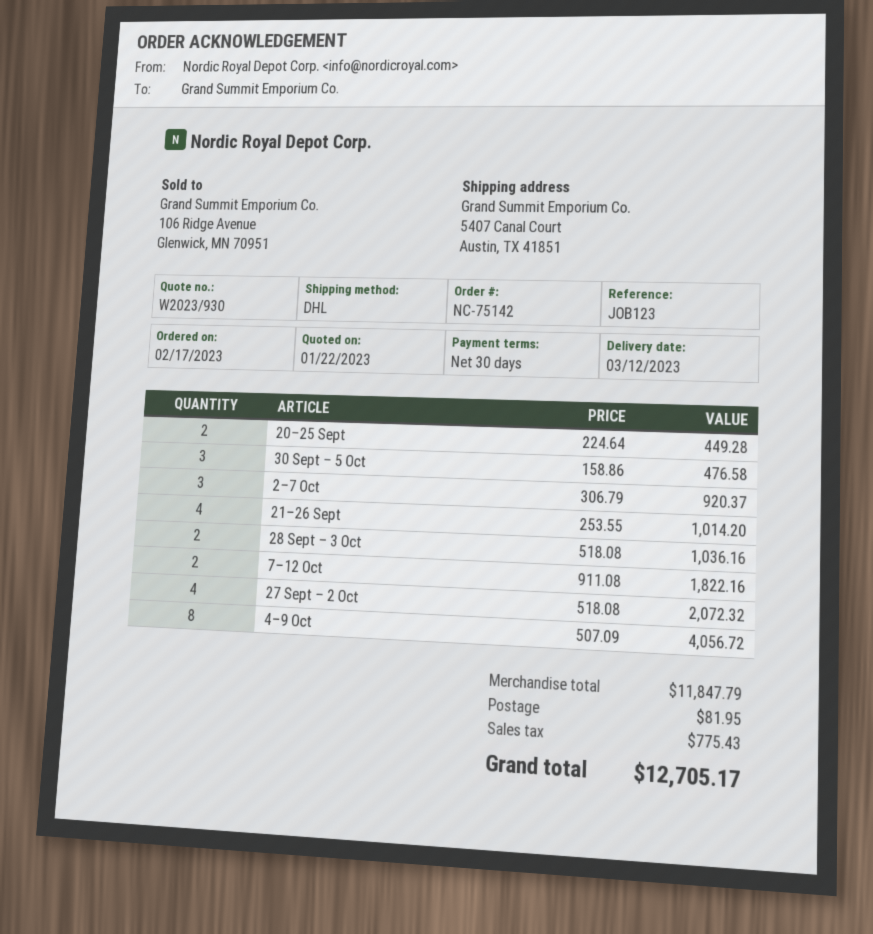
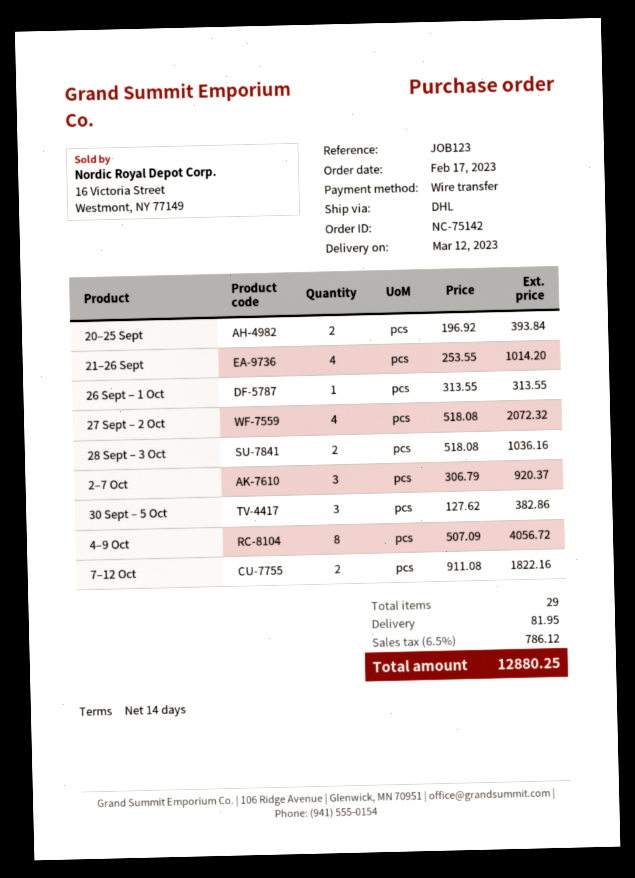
payment terms: 30 days -> 14 days
20–25 Sept: 2 x 224.64 = 449.28 -> 2 x 196.92 = 393.84
30 Sept – 5 Oct: 3 x 158.86 = 476.58 -> 3 x 127.62 = 382.86
26 Sept – 1 Oct: none -> 1 x 313.55 = 313.55
tax: 775.43 -> 786.12
total: 12705.17 -> 12880.25

